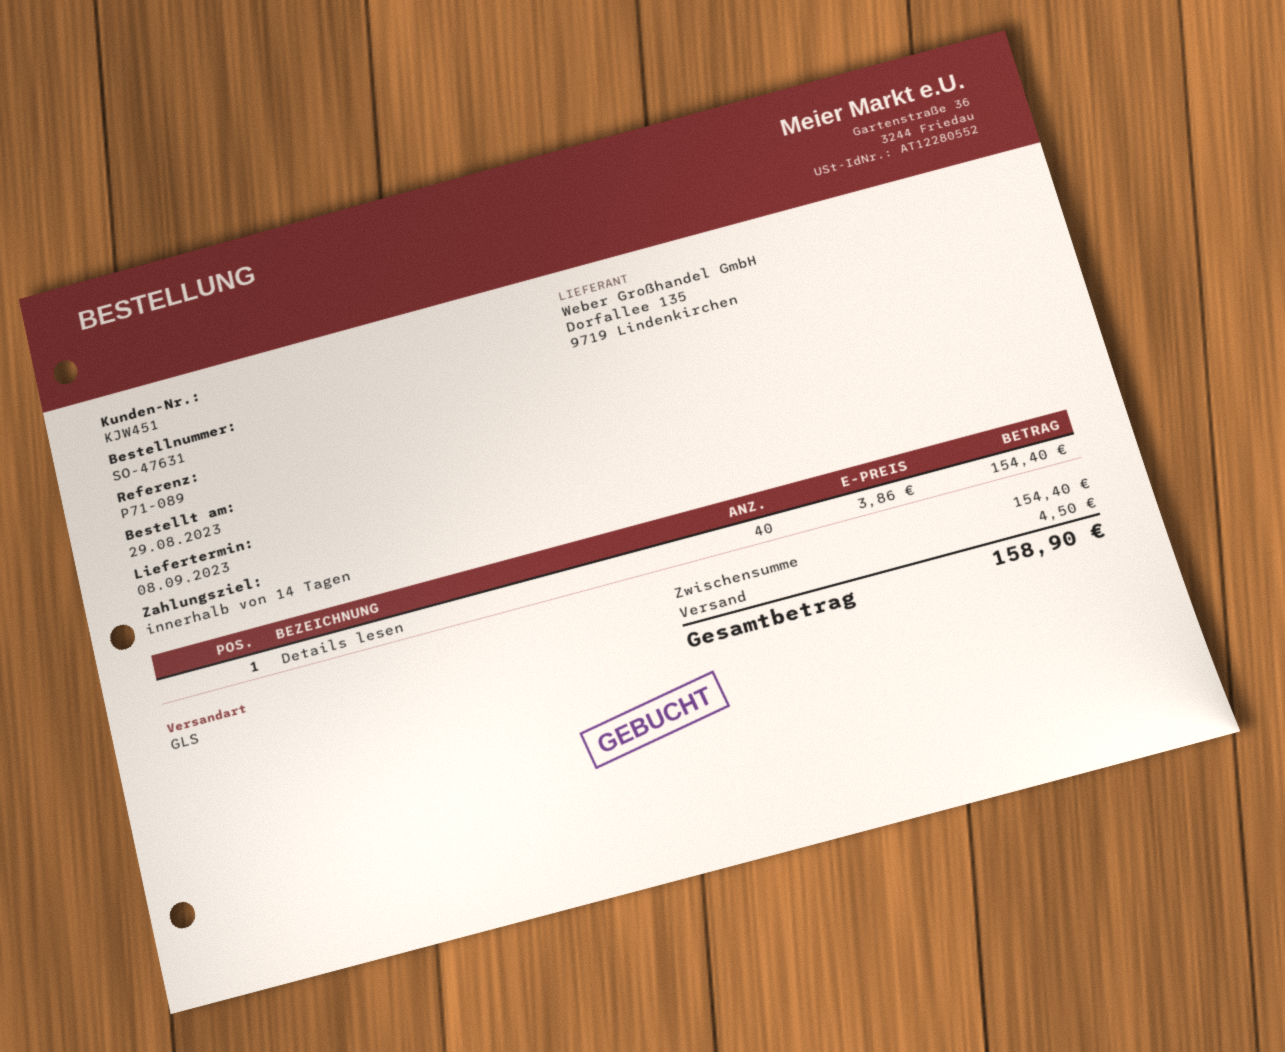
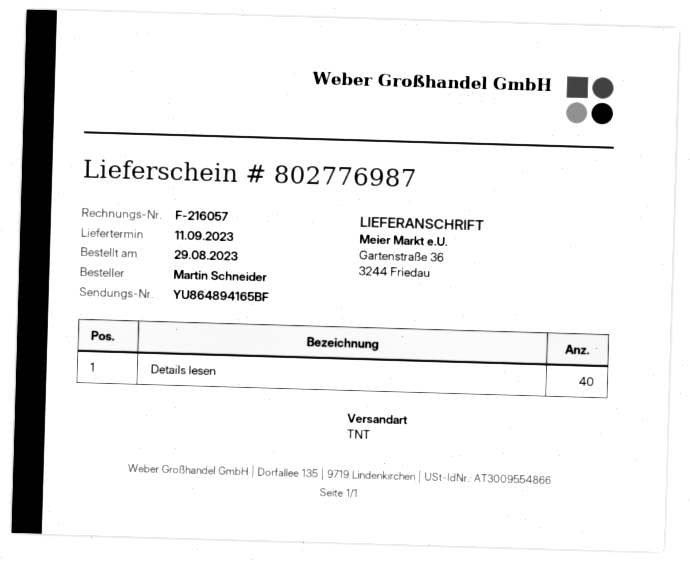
delivery date: 2023-09-08 -> 2023-09-11
shipping method: GLS -> TNT

